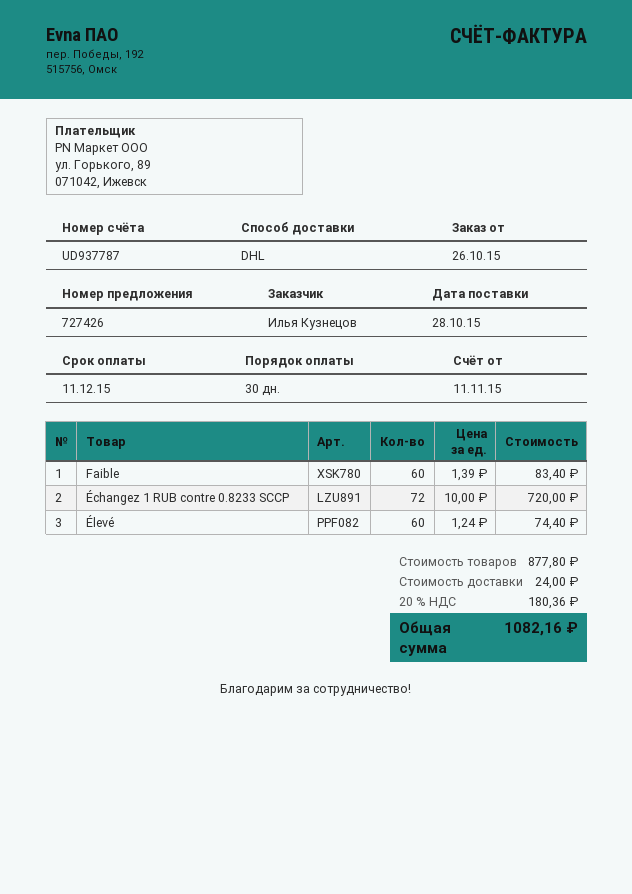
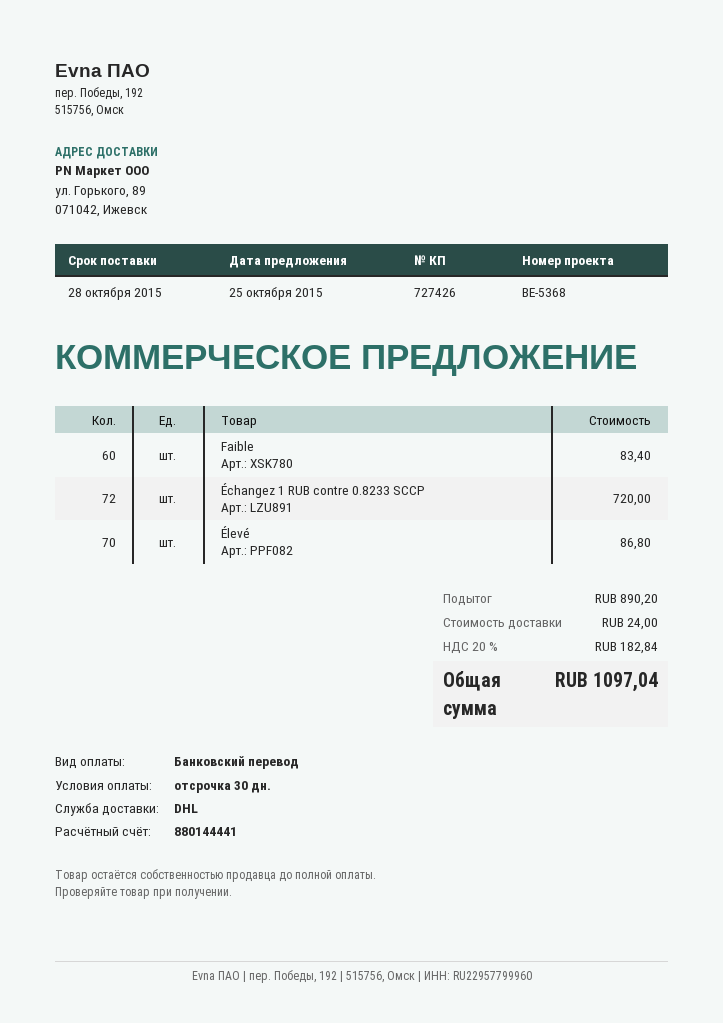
Élevé: 60 for 74.40 -> 70 for 86.80
subtotal: 877.80 -> 890.20
tax: 20% = 180.36 -> 20% = 182.84
total: 1082.16 -> 1097.04

